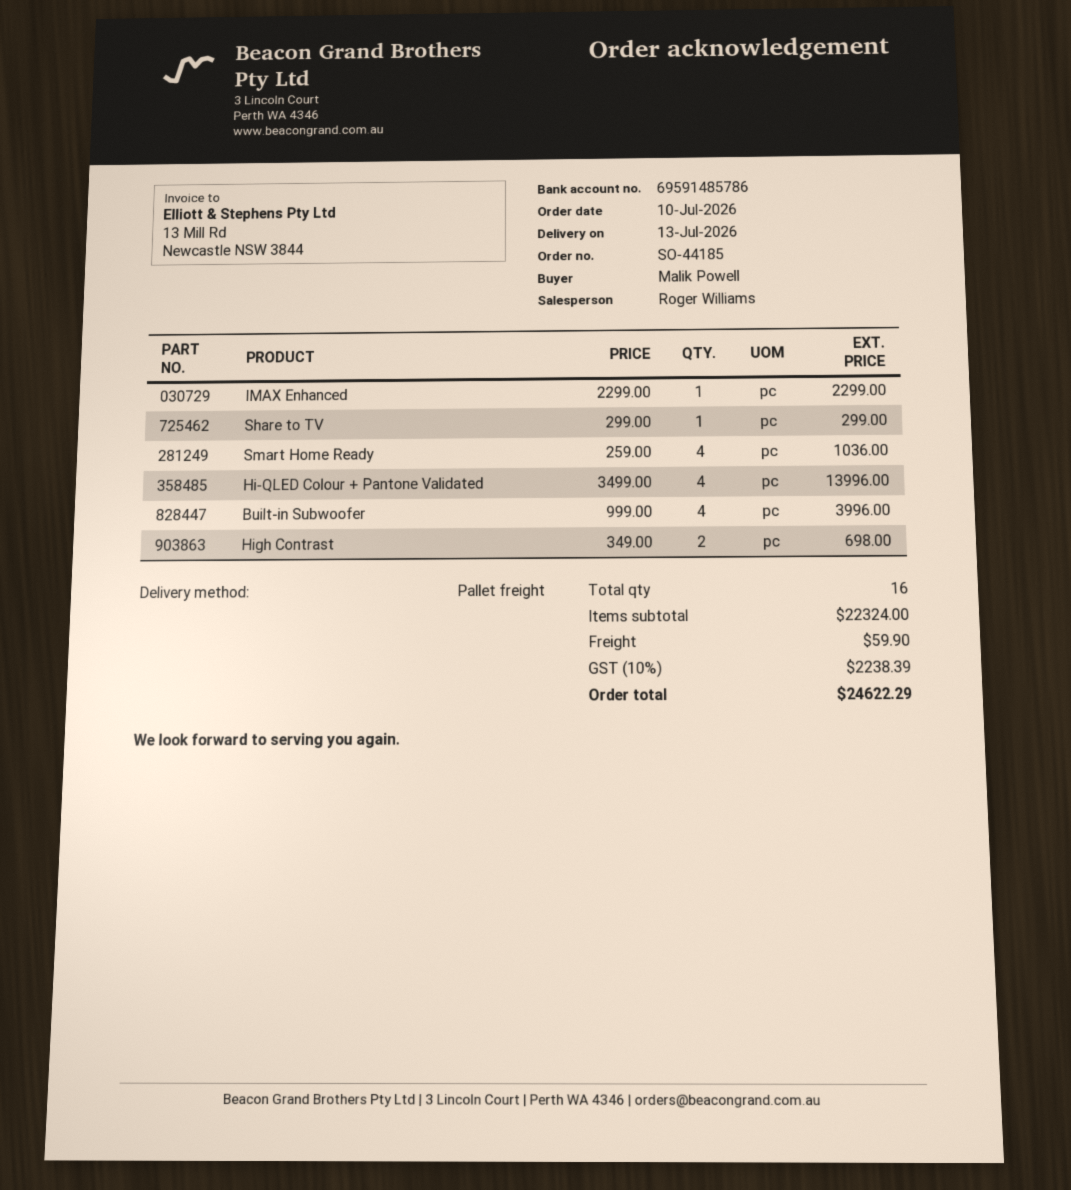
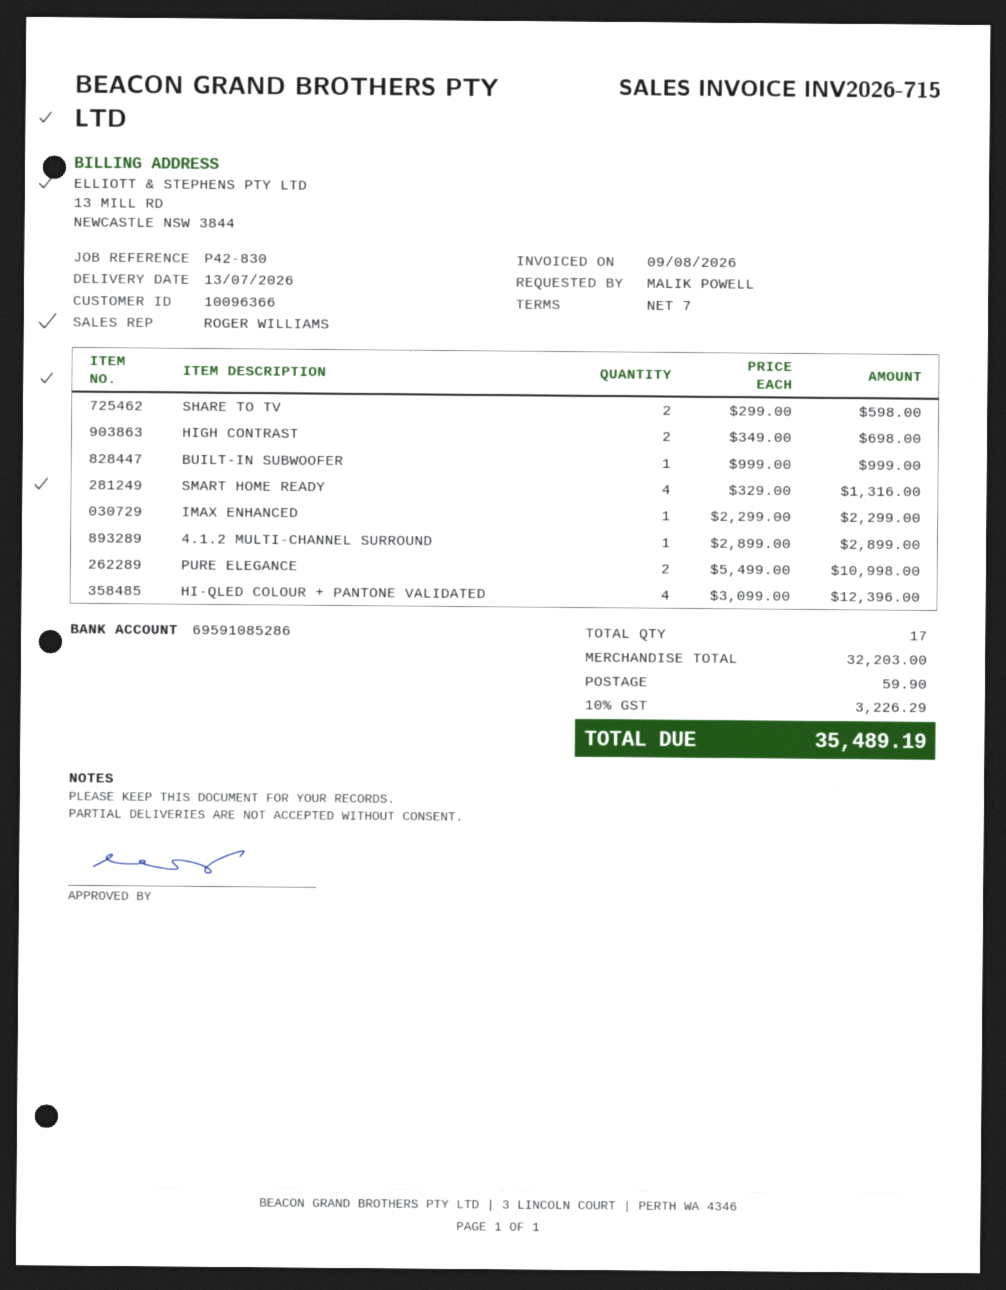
bank account: 69591485786 -> 69591085286
Share to TV: 1 x 299.00 = 299.00 -> 2 x 299.00 = 598.00
Smart Home Ready: 4 x 259.00 = 1036.00 -> 4 x 329.00 = 1316.00
Hi-QLED Colour + Pantone Validated: 4 x 3499.00 = 13996.00 -> 4 x 3099.00 = 12396.00
Built-in Subwoofer: 4 x 999.00 = 3996.00 -> 1 x 999.00 = 999.00
4.1.2 MULTI-CHANNEL SURROUND: none -> 1 x 2899.00 = 2899.00
PURE ELEGANCE: none -> 2 x 5499.00 = 10998.00
total quantity: 16 -> 17
subtotal: 22324.00 -> 32203.00
tax: 10% = 2238.39 -> 10% = 3226.29
total: 24622.29 -> 35489.19

